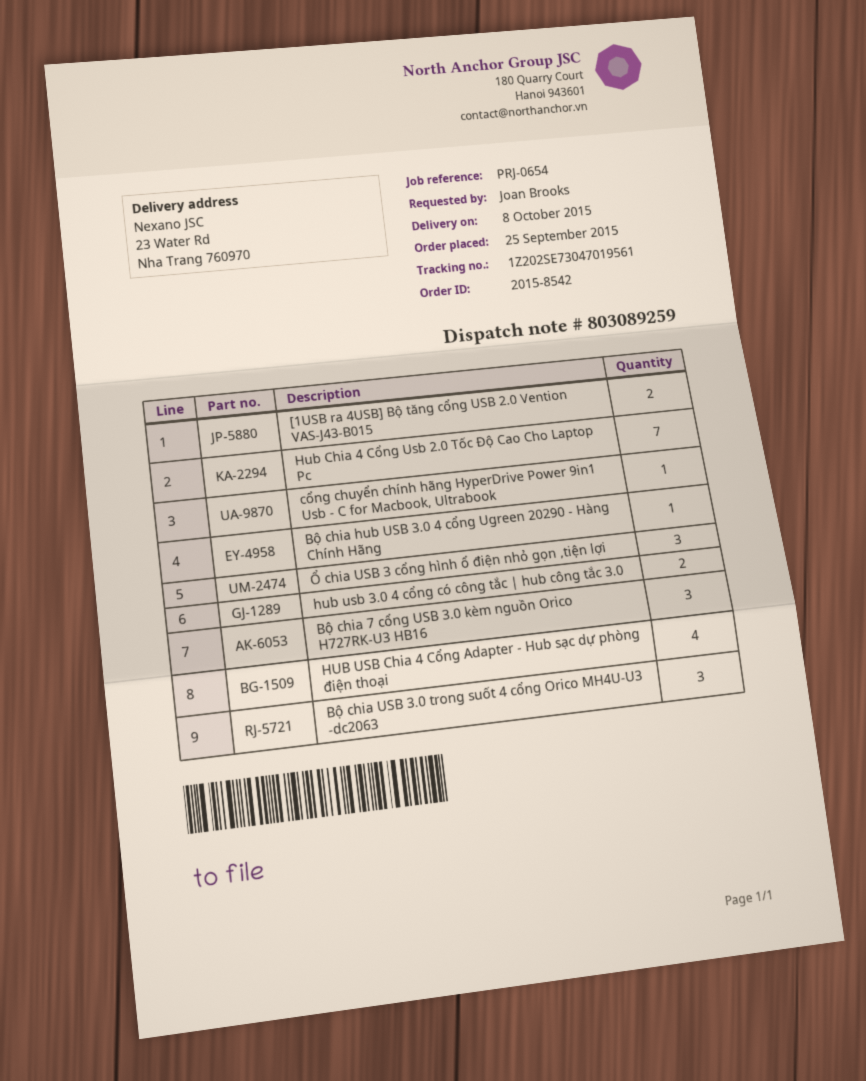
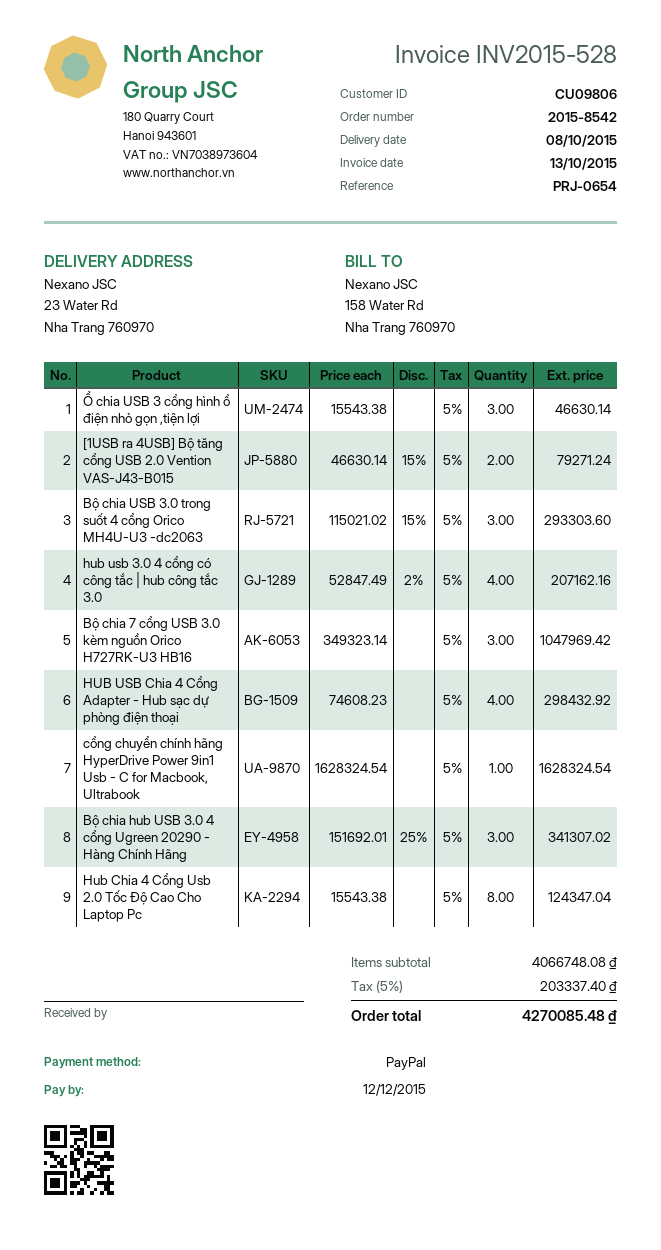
Hub Chia 4 Cổng Usb 2.0 Tốc Độ Cao Cho Laptop Pc: 7 -> 8
Bộ chia hub USB 3.0 4 cổng Ugreen 20290 - Hàng Chính Hãng: 1 -> 3
hub usb 3.0 4 cổng có công tắc | hub công tắc 3.0: 2 -> 4

